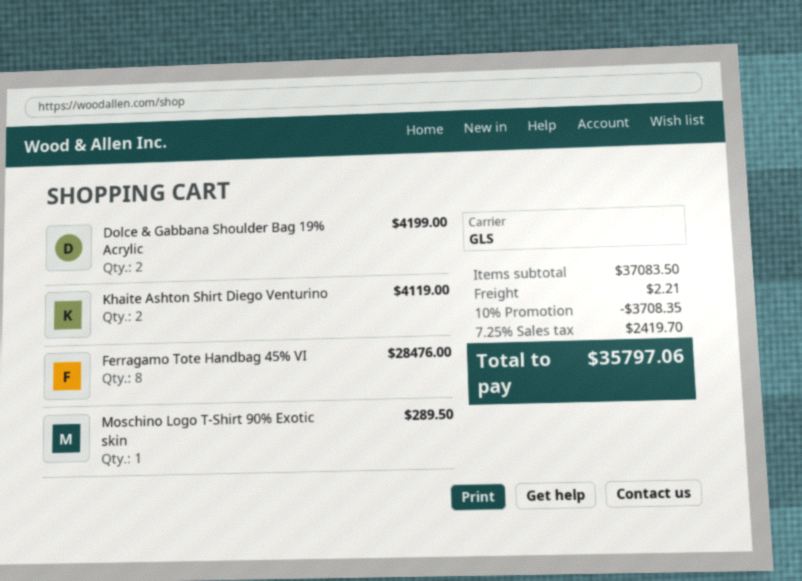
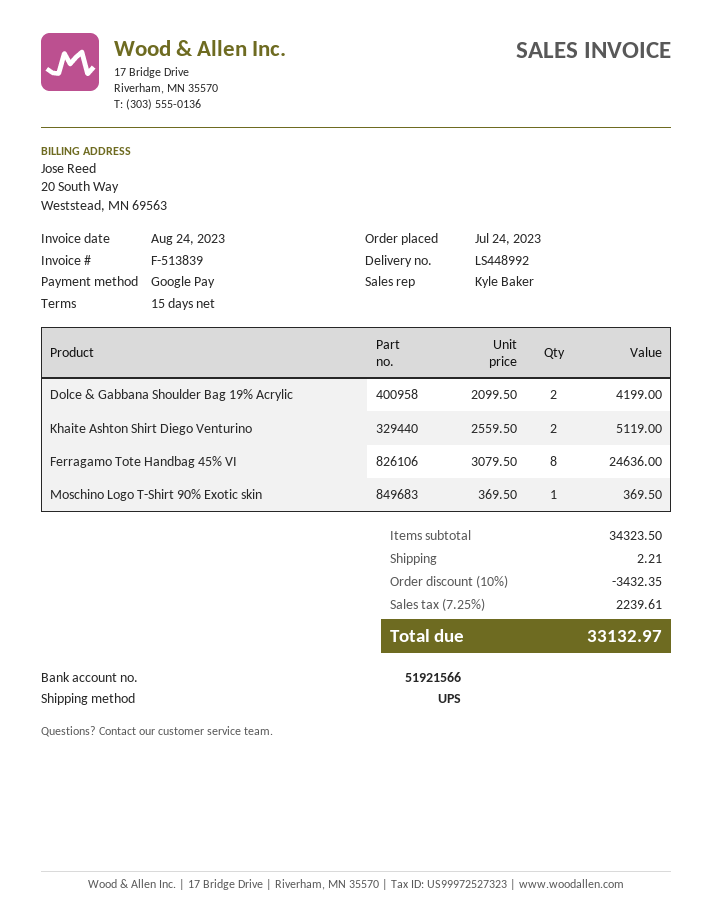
shipping method: GLS -> UPS
Khaite Ashton Shirt Diego Venturino: 2 for 4119.00 -> 2 for 5119.00
Ferragamo Tote Handbag 45% VI: 8 for 28476.00 -> 8 for 24636.00
Moschino Logo T-Shirt 90% Exotic skin: 1 for 289.50 -> 1 for 369.50
subtotal: 37083.50 -> 34323.50
discount: 10% = 3708.35 -> 10% = 3432.35
tax: 7.25% = 2419.70 -> 7.25% = 2239.61
total: 35797.06 -> 33132.97

